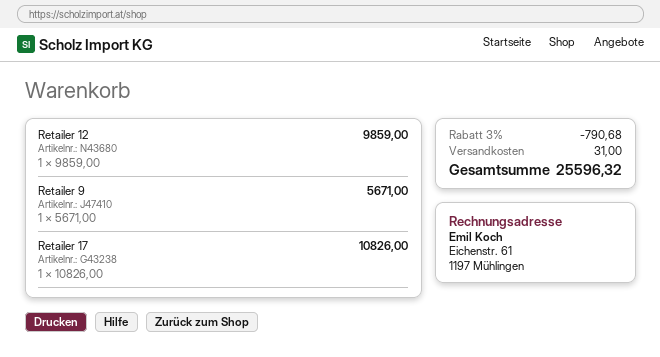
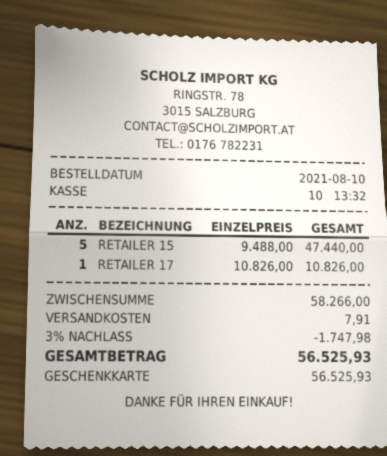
Retailer 12: 1 x 9859.00 = 9859.00 -> none
Retailer 9: 1 x 5671.00 = 5671.00 -> none
RETAILER 15: none -> 5 x 9488.00 = 47440.00
discount: 3% = 790.68 -> 3% = 1747.98
shipping: 31.00 -> 7.91
total: 25596.32 -> 56525.93

